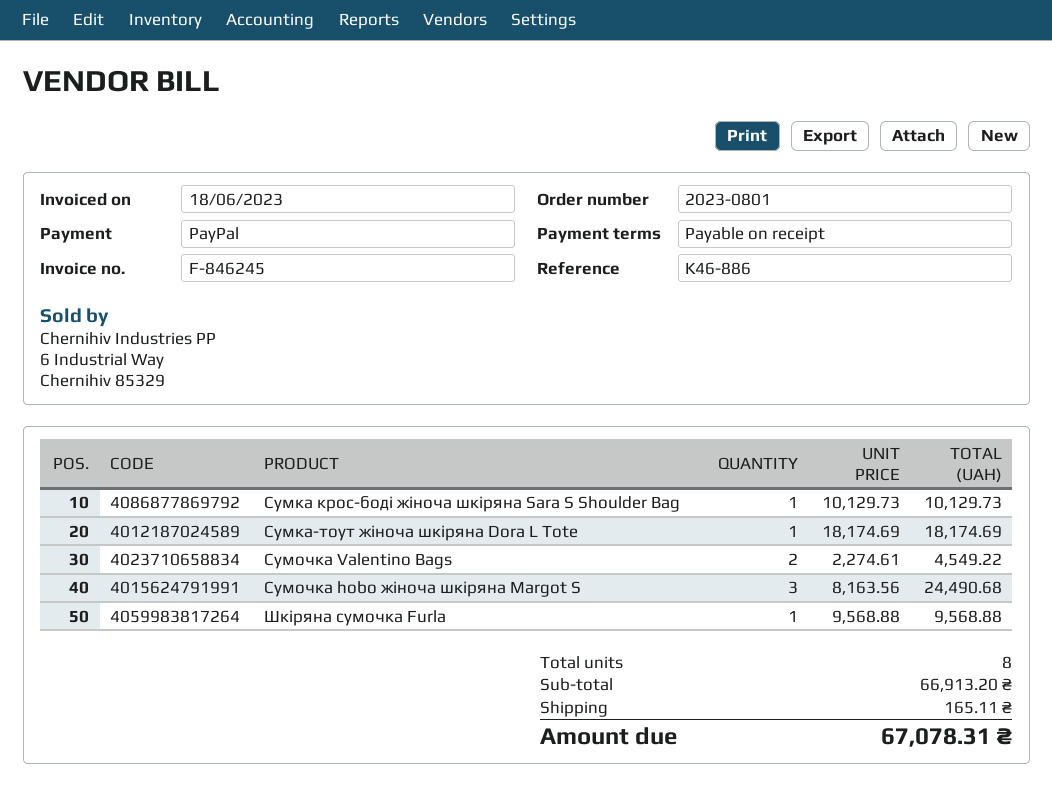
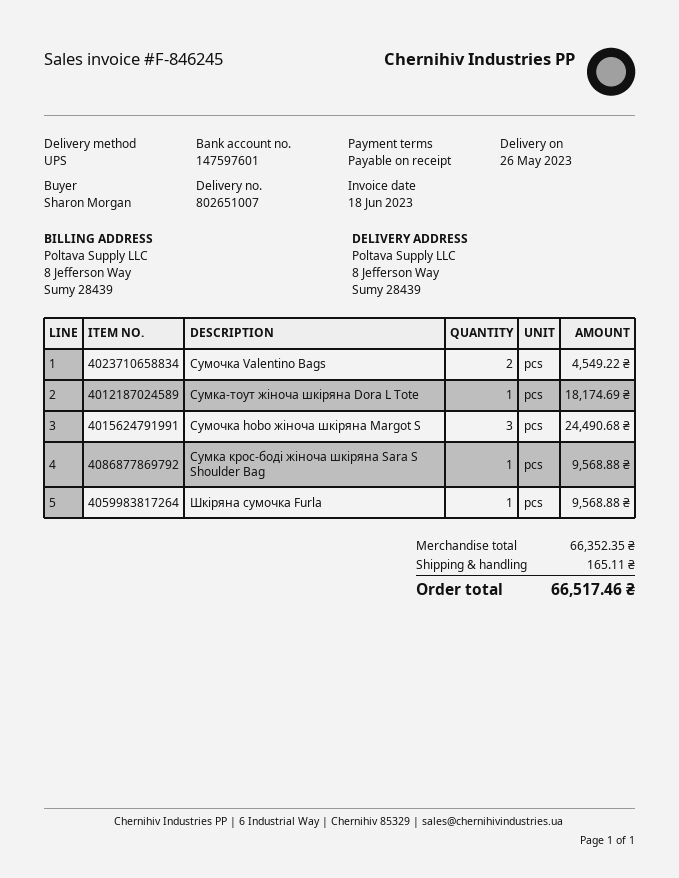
Сумка крос-боді жіноча шкіряна Sara S Shoulder Bag: 1 for 10129.73 -> 1 for 9568.88
subtotal: 66913.20 -> 66352.35
total: 67078.31 -> 66517.46

